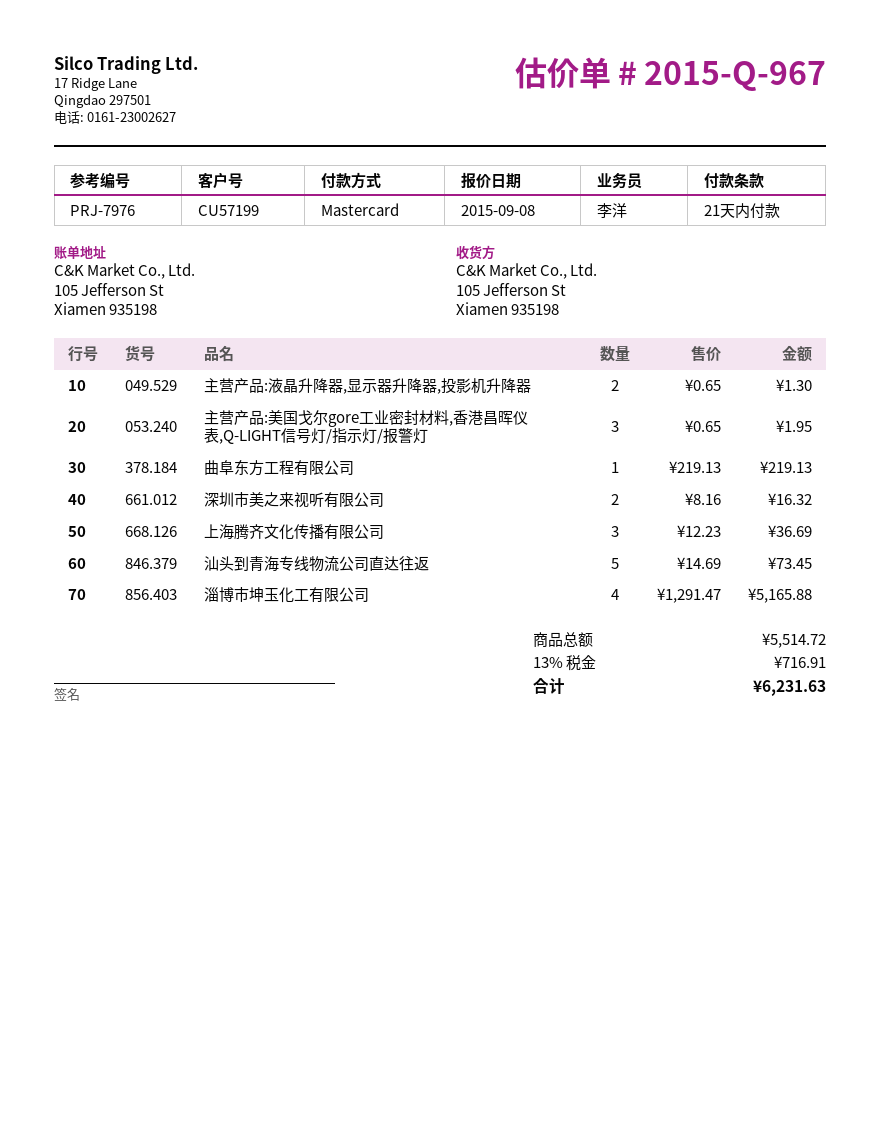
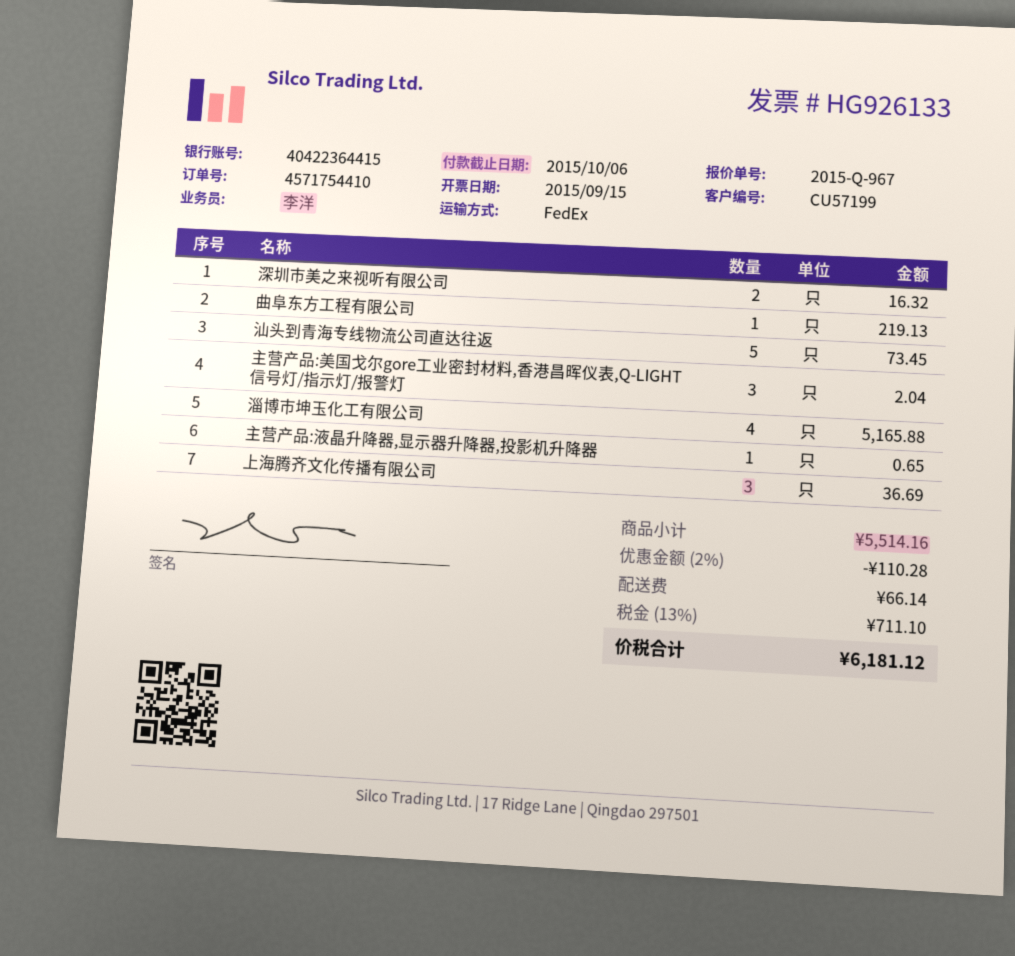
主营产品:液晶升降器,显示器升降器,投影机升降器: 2 for 1.30 -> 1 for 0.65
主营产品:美国戈尔gore工业密封材料,香港昌晖仪表,Q-LIGHT信号灯/指示灯/报警灯: 3 for 1.95 -> 3 for 2.04
subtotal: 5514.72 -> 5514.16
discount: none -> 2% = 110.28
shipping: none -> 66.14
tax: 13% = 716.91 -> 13% = 711.10
total: 6231.63 -> 6181.12

